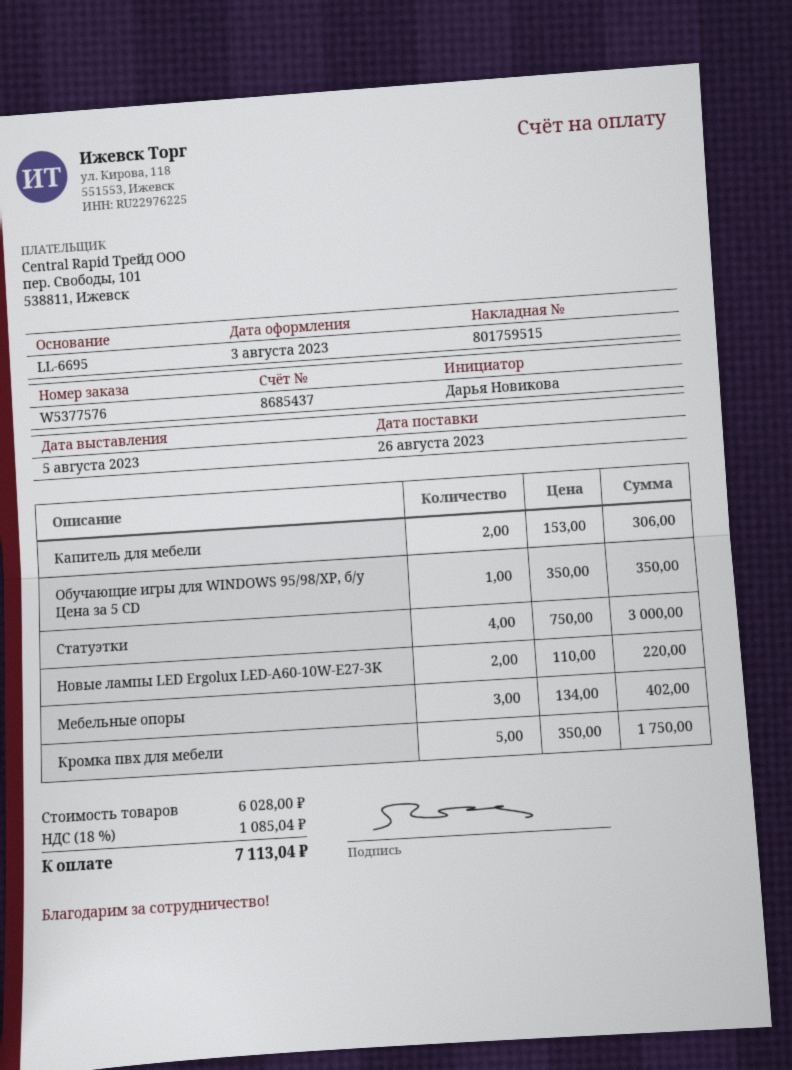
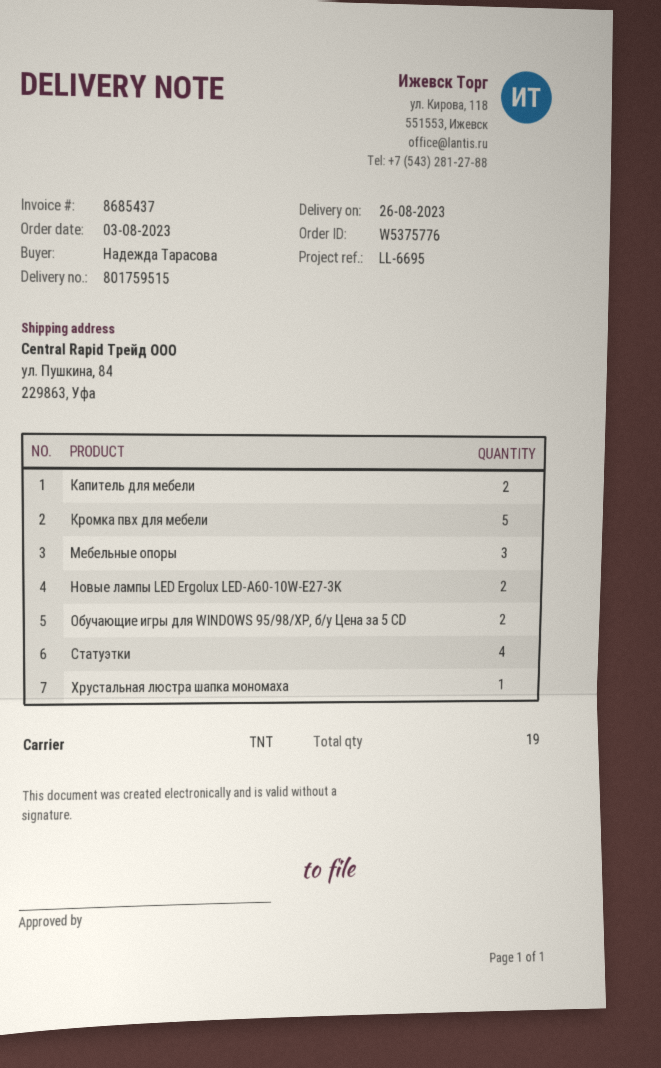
order number: W5377576 -> W5375776
ordered by: Дарья Новикова -> Надежда Тарасова
Обучающие игры для WINDOWS 95/98/XP, б/у Цена за 5 CD: 1 -> 2
Хрустальная люстра шапка мономаха: none -> 1

